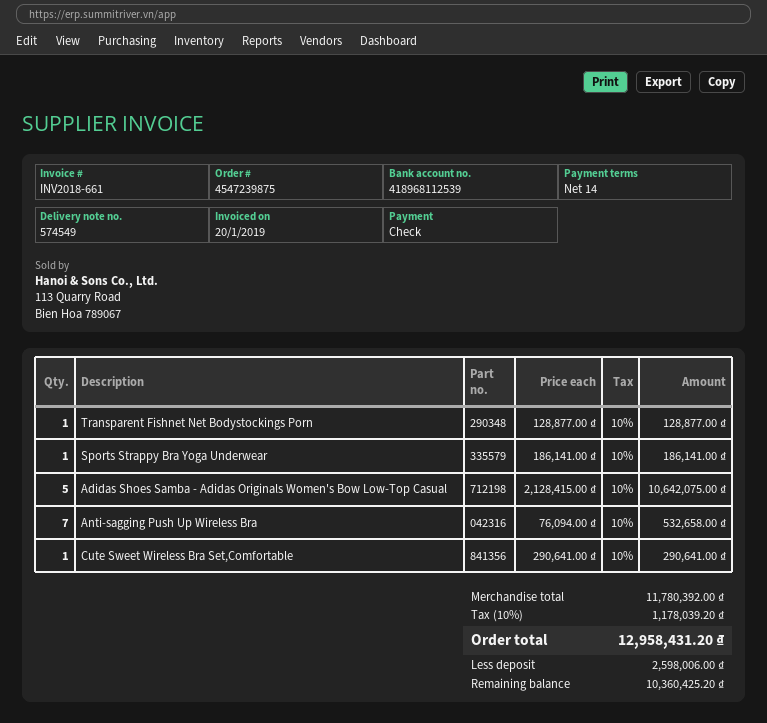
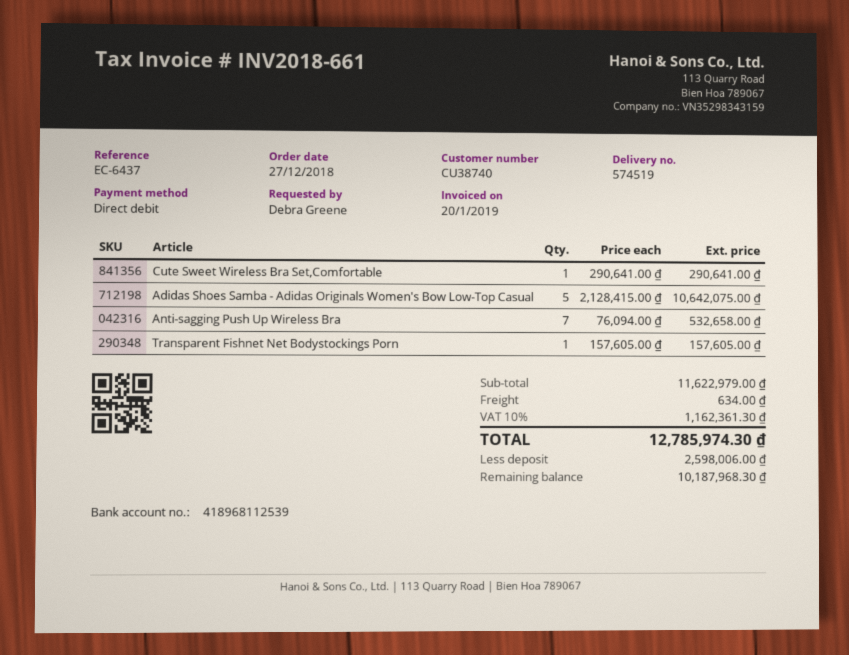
delivery note number: 574549 -> 574519
payment method: cheque -> direct debit
Transparent Fishnet Net Bodystockings Porn: 1 x 128877.00 = 128877.00 -> 1 x 157605.00 = 157605.00
Sports Strappy Bra Yoga Underwear: 1 x 186141.00 = 186141.00 -> none
subtotal: 11780392.00 -> 11622979.00
shipping: none -> 634.00
tax: 10% = 1178039.20 -> 10% = 1162361.30
total: 12958431.20 -> 12785974.30
balance: 10360425.20 -> 10187968.30

